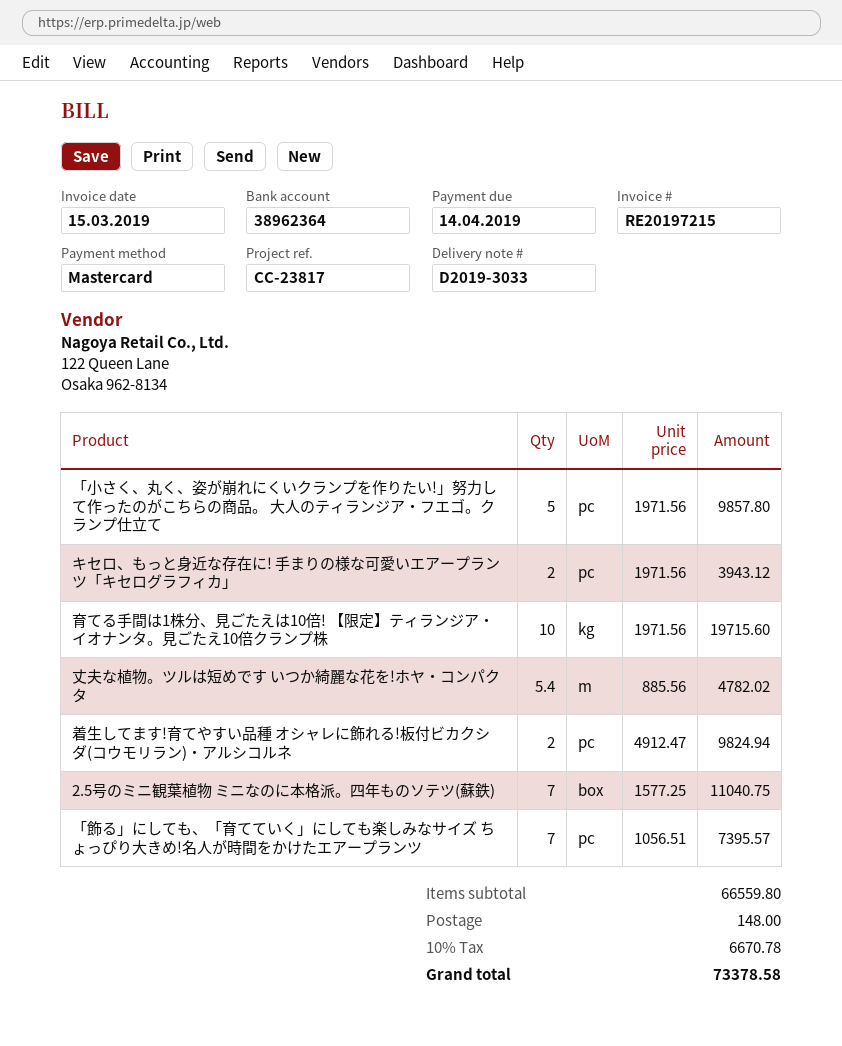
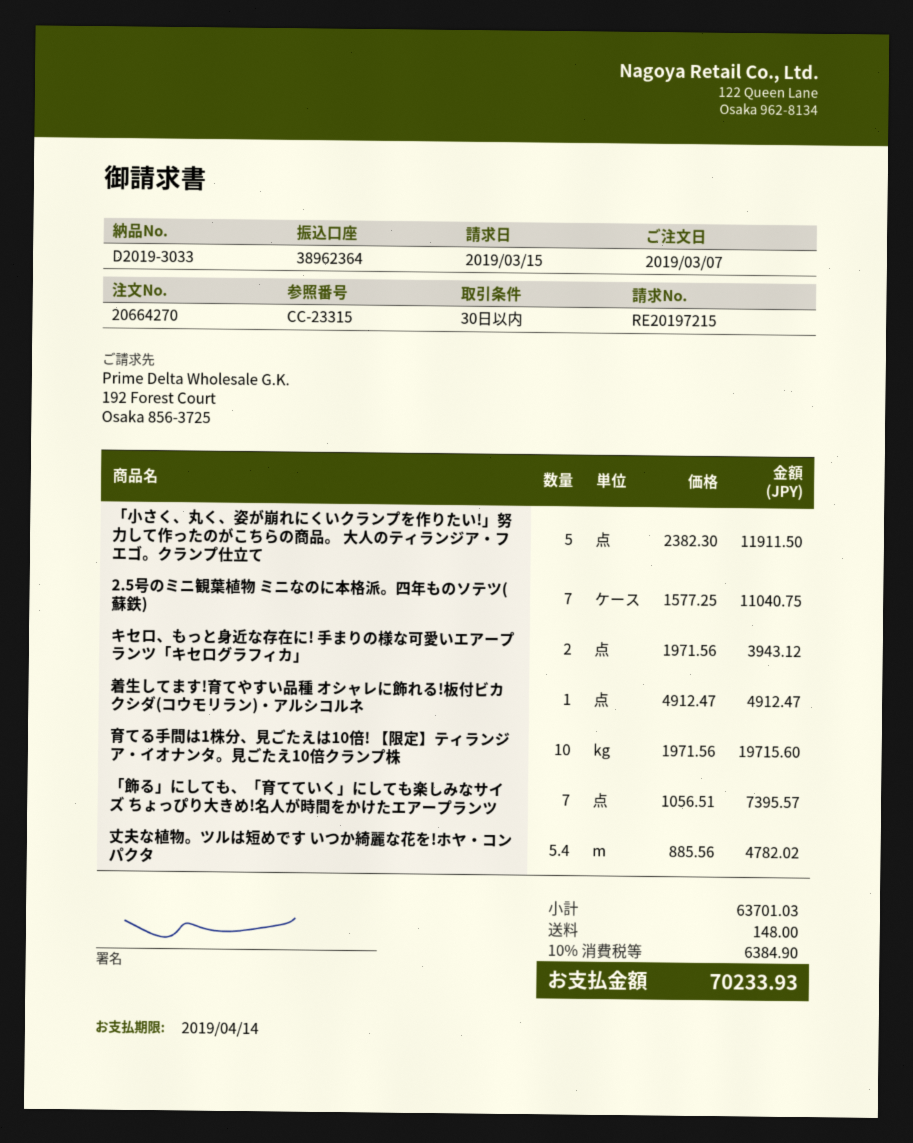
reference: CC-23817 -> CC-23315
「小さく、丸く、姿が崩れにくいクランプを作りたい!」努力して作ったのがこちらの商品。 大人のティランジア・フエゴ。クランプ仕立て: 5 x 1971.56 = 9857.80 -> 5 x 2382.30 = 11911.50
着生してます!育てやすい品種 オシャレに飾れる!板付ビカクシダ(コウモリラン)・アルシコルネ: 2 x 4912.47 = 9824.94 -> 1 x 4912.47 = 4912.47
subtotal: 66559.80 -> 63701.03
tax: 10% = 6670.78 -> 10% = 6384.90
total: 73378.58 -> 70233.93

